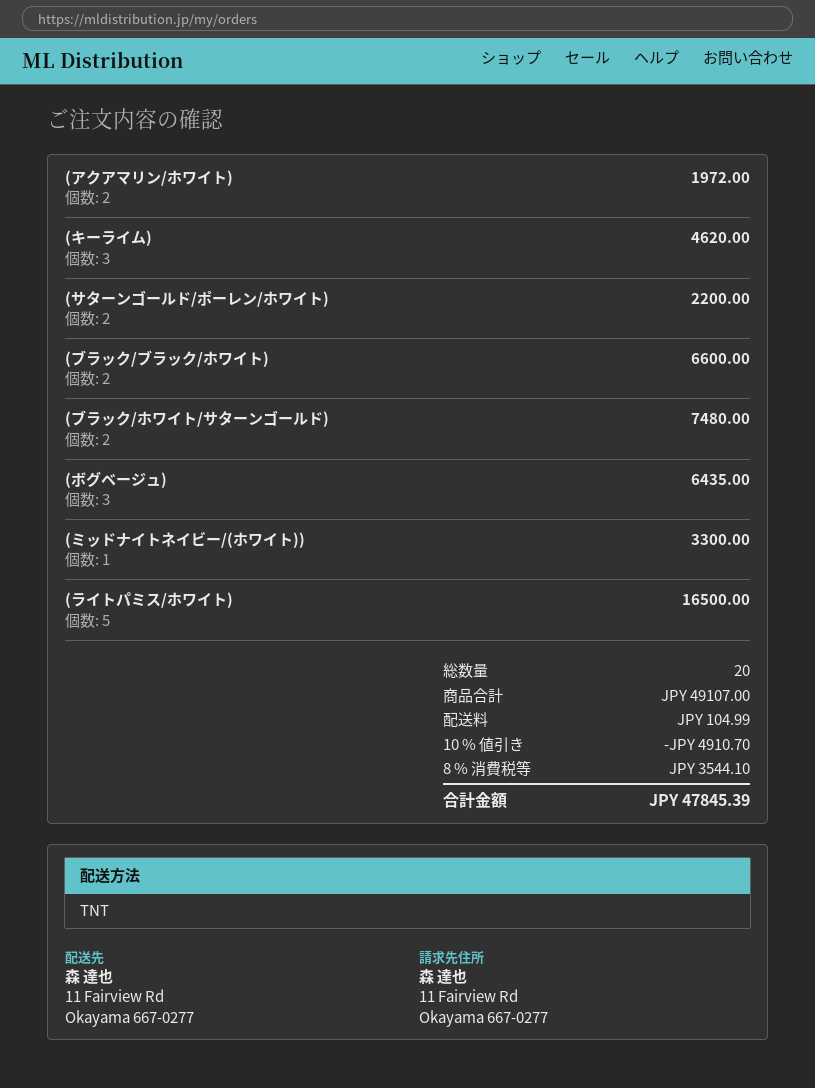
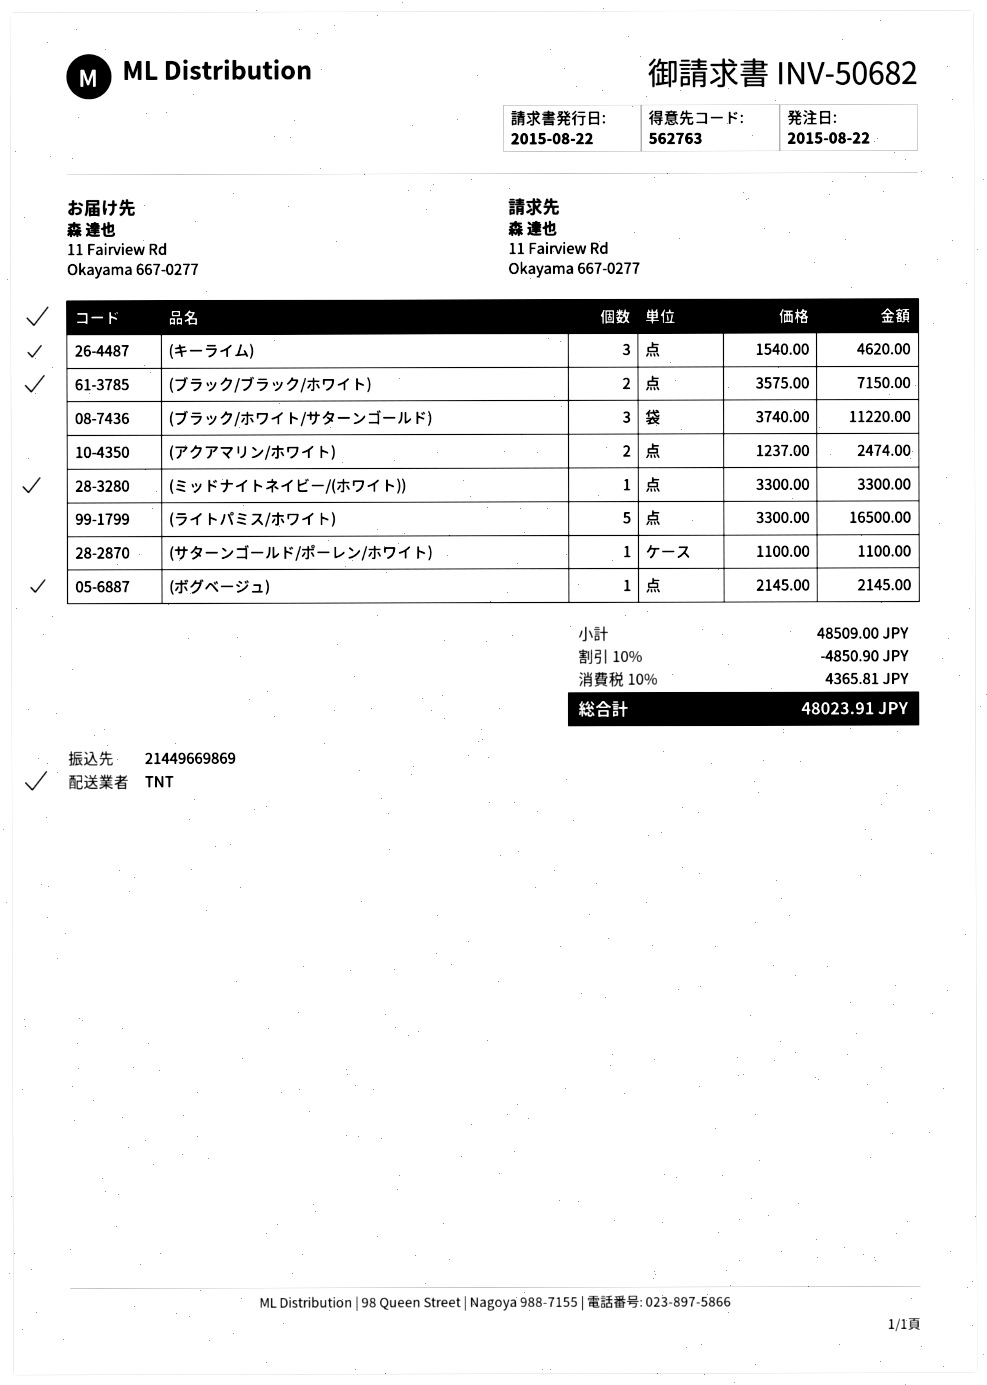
(アクアマリン/ホワイト): 2 for 1972.00 -> 2 for 2474.00
(サターンゴールド/ポーレン/ホワイト): 2 for 2200.00 -> 1 for 1100.00
(ブラック/ブラック/ホワイト): 2 for 6600.00 -> 2 for 7150.00
(ブラック/ホワイト/サターンゴールド): 2 for 7480.00 -> 3 for 11220.00
(ボグベージュ): 3 for 6435.00 -> 1 for 2145.00
subtotal: 49107.00 -> 48509.00
discount: 10% = 4910.70 -> 10% = 4850.90
shipping: 104.99 -> none
tax: 8% = 3544.10 -> 10% = 4365.81
total: 47845.39 -> 48023.91

